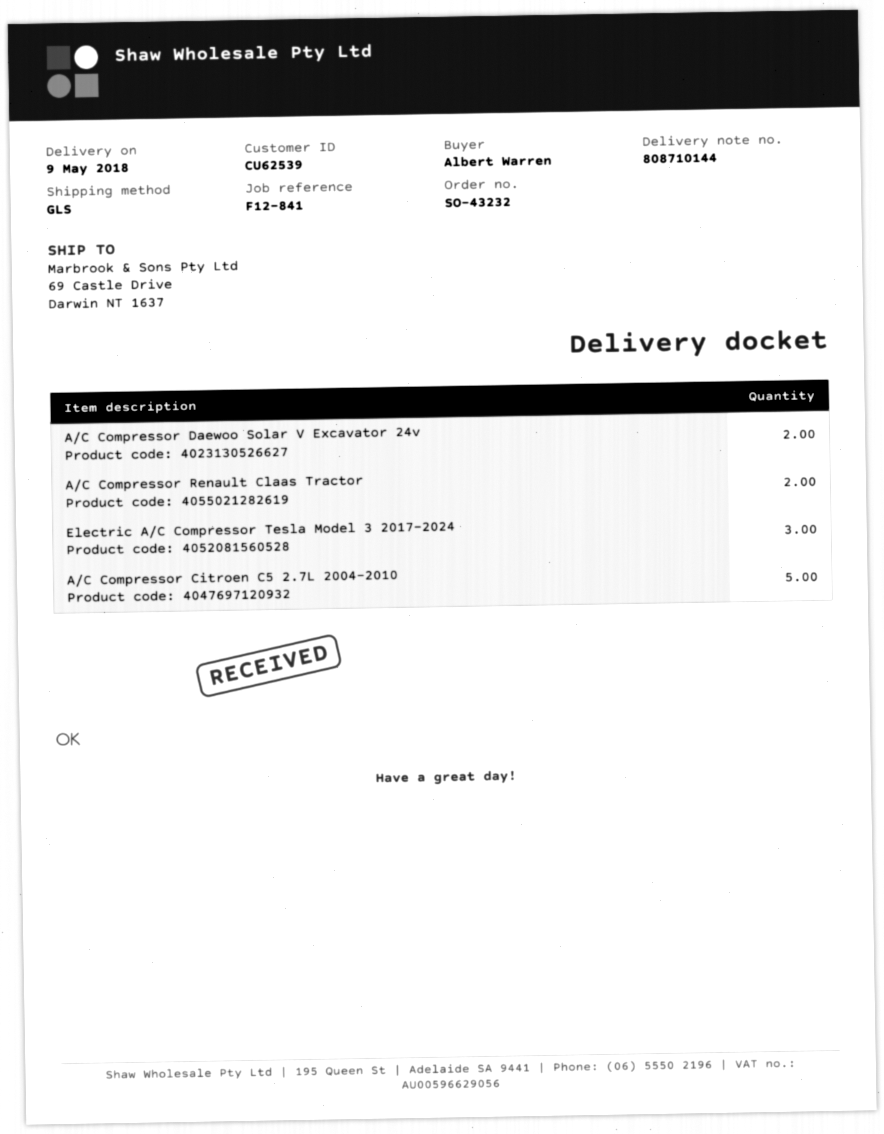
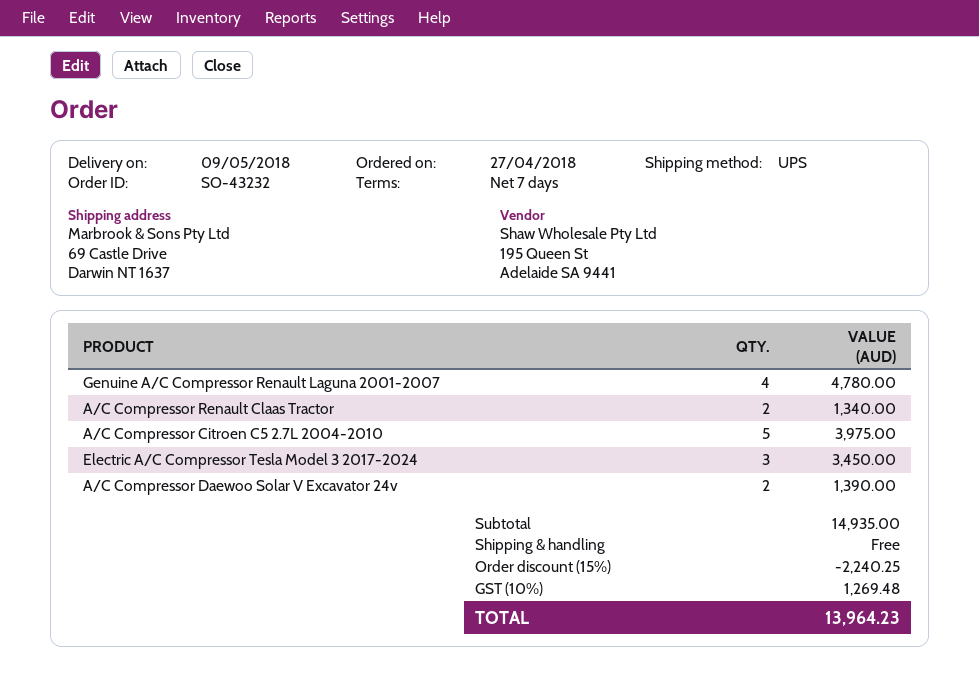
shipping method: GLS -> UPS
Genuine A/C Compressor Renault Laguna 2001-2007: none -> 4

